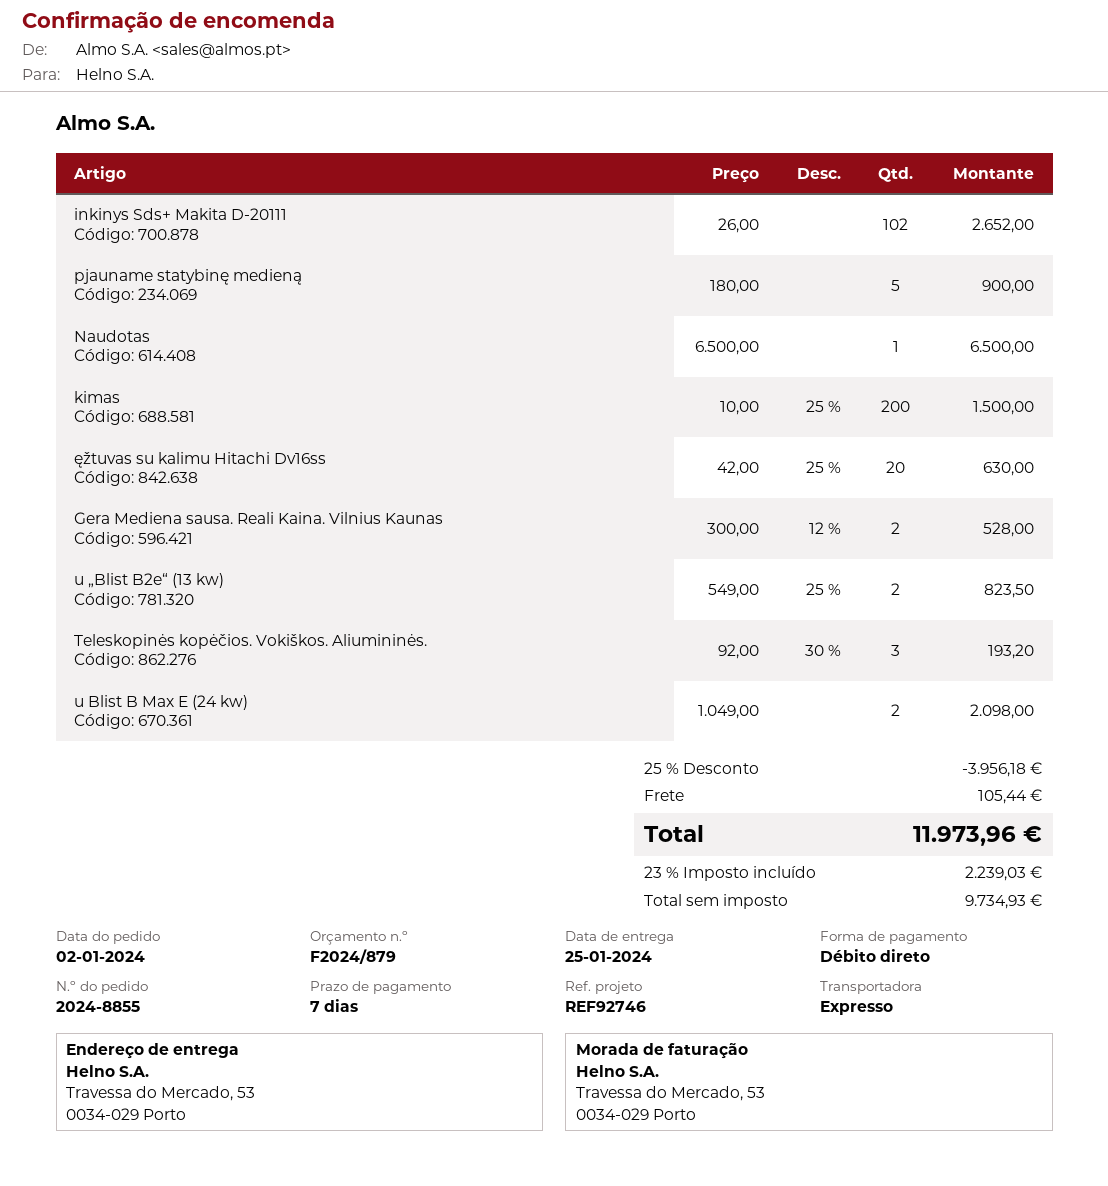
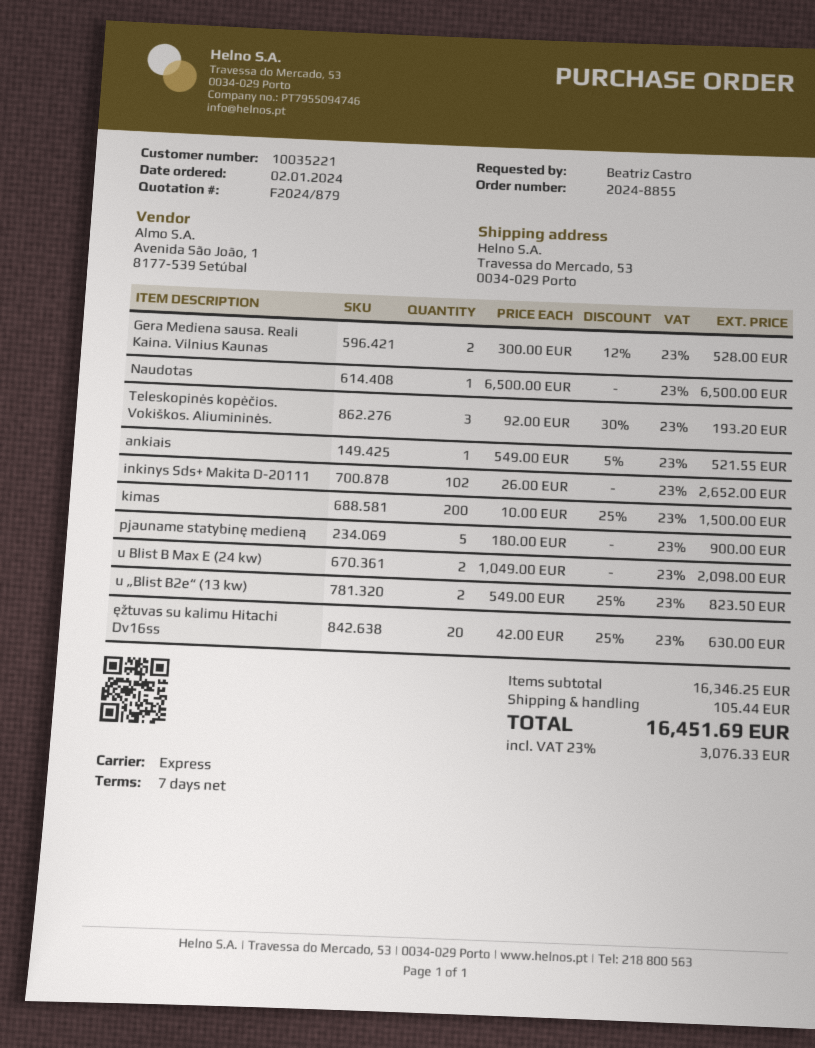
ankiais: none -> 1 x 549.00 - 5% = 521.55
discount: 25% = 3956.18 -> none
tax: 23% = 2239.03 -> 23% = 3076.33
total: 11973.96 -> 16451.69

